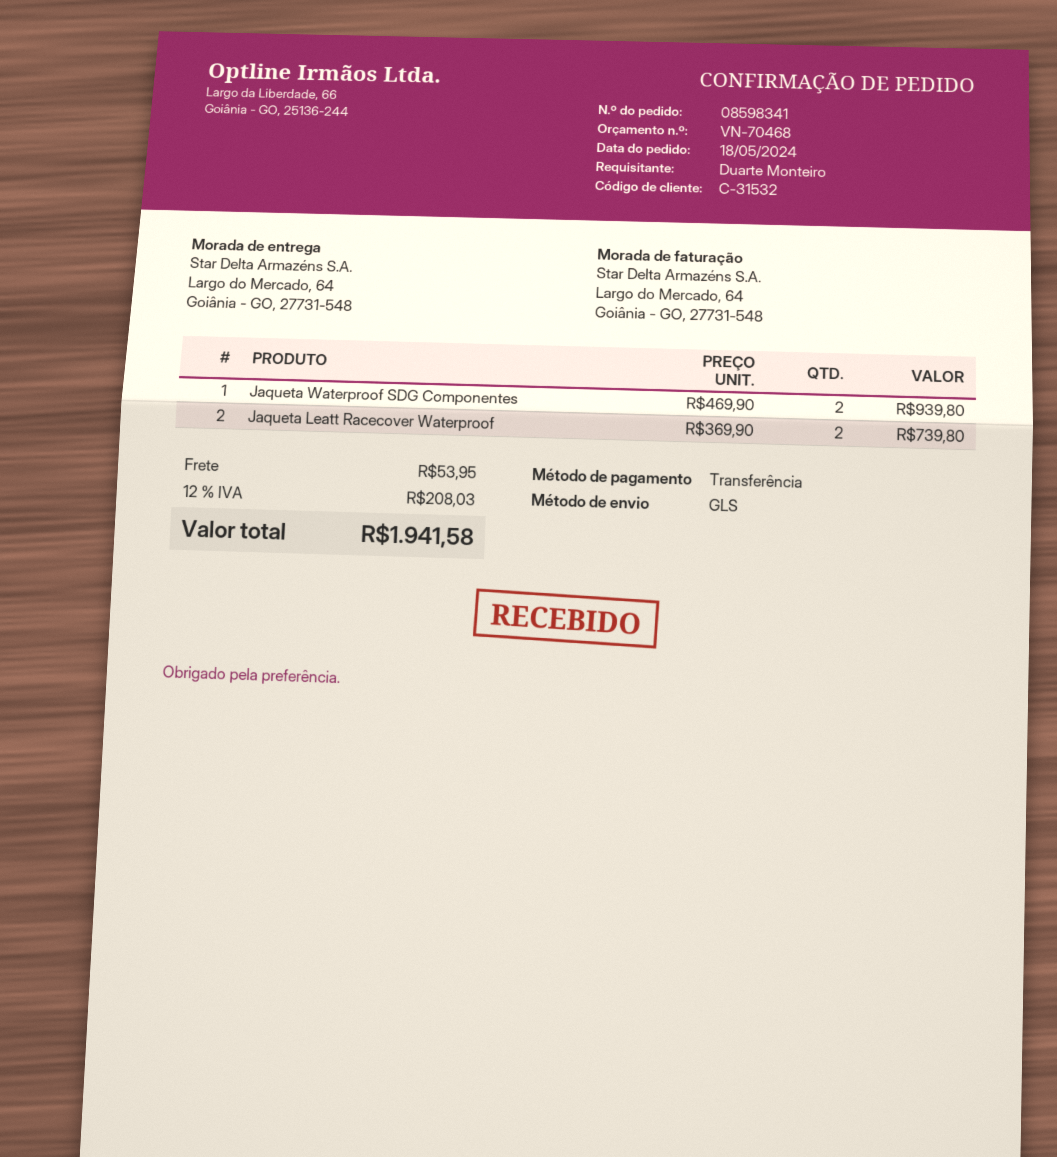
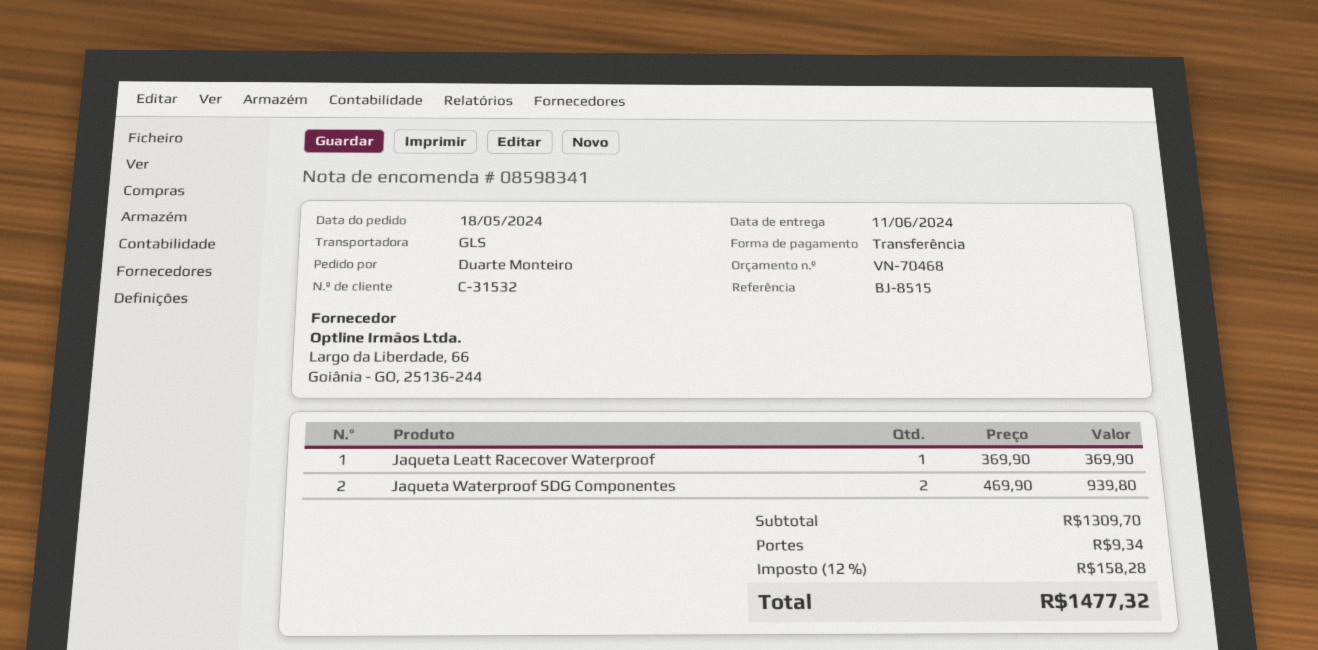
Jaqueta Leatt Racecover Waterproof: 2 x 369.90 = 739.80 -> 1 x 369.90 = 369.90
shipping: 53.95 -> 9.34
tax: 12% = 208.03 -> 12% = 158.28
total: 1941.58 -> 1477.32

